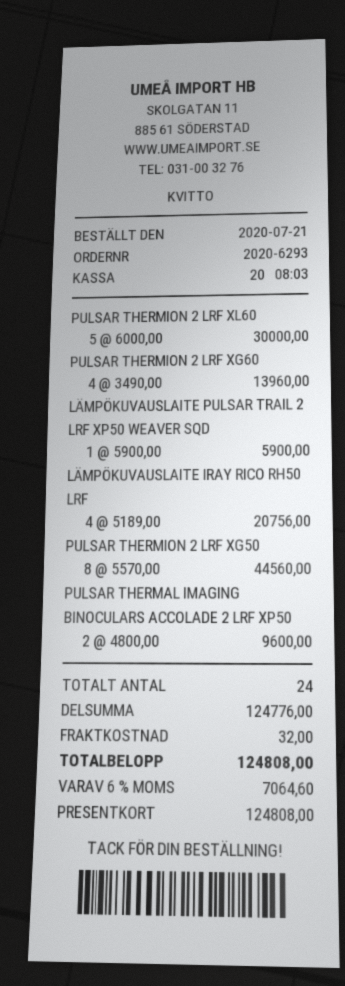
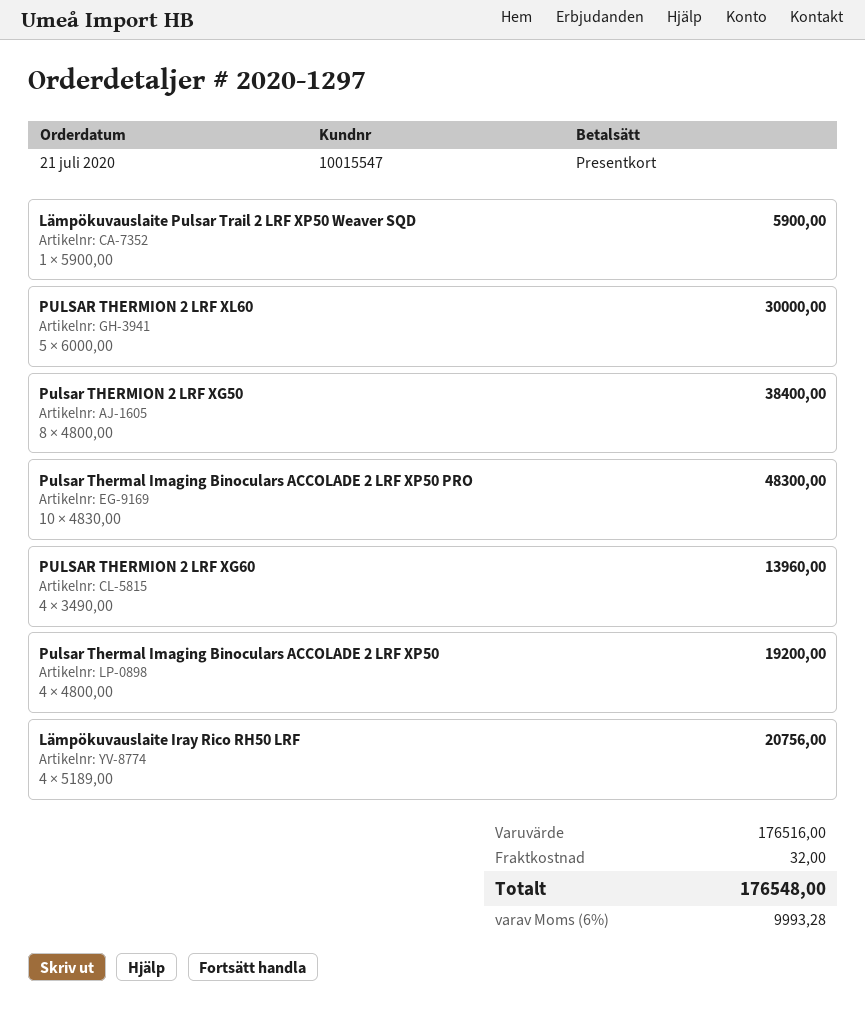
order number: 2020-6293 -> 2020-1297
PULSAR THERMION 2 LRF XG50: 8 x 5570.00 = 44560.00 -> 8 x 4800.00 = 38400.00
PULSAR THERMAL IMAGING BINOCULARS ACCOLADE 2 LRF XP50: 2 x 4800.00 = 9600.00 -> 4 x 4800.00 = 19200.00
Pulsar Thermal Imaging Binoculars ACCOLADE 2 LRF XP50 PRO: none -> 10 x 4830.00 = 48300.00
subtotal: 124776.00 -> 176516.00
tax: 6% = 7064.60 -> 6% = 9993.28
total: 124808.00 -> 176548.00

